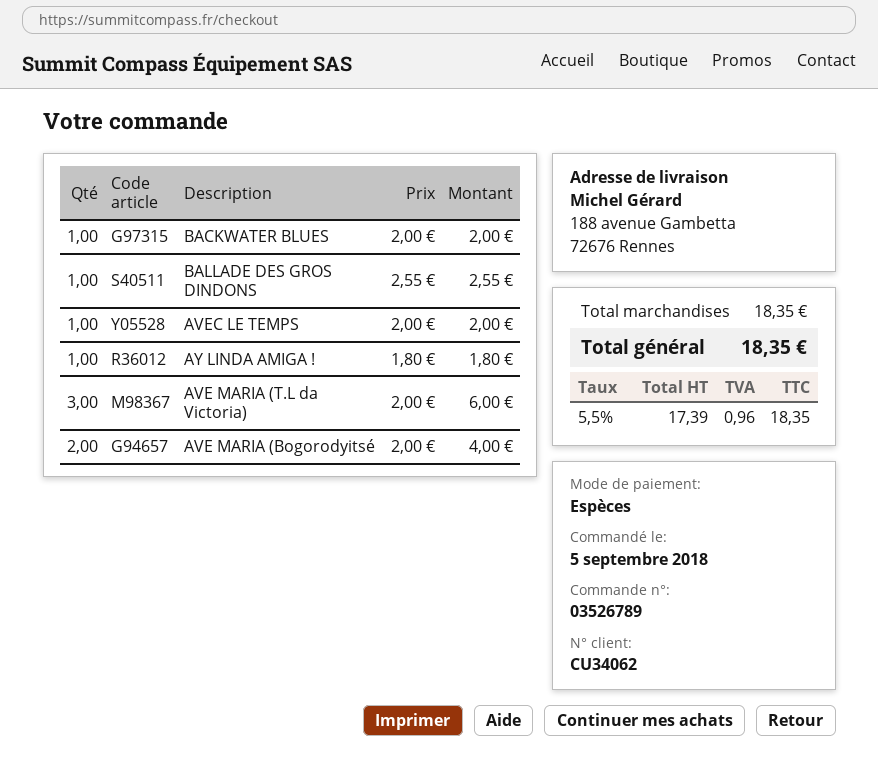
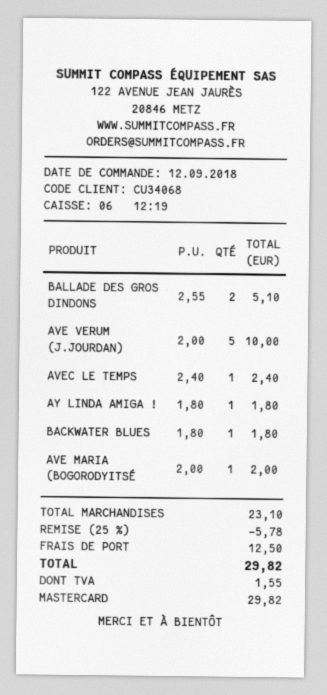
order date: 2018-09-05 -> 2018-09-12
customer number: CU34062 -> CU34068
payment method: cash -> Mastercard
BACKWATER BLUES: 1 x 2.00 = 2.00 -> 1 x 1.80 = 1.80
BALLADE DES GROS DINDONS: 1 x 2.55 = 2.55 -> 2 x 2.55 = 5.10
AVEC LE TEMPS: 1 x 2.00 = 2.00 -> 1 x 2.40 = 2.40
AVE MARIA (T.L da Victoria): 3 x 2.00 = 6.00 -> none
AVE MARIA (Bogorodyitsé: 2 x 2.00 = 4.00 -> 1 x 2.00 = 2.00
AVE VERUM (J.JOURDAN): none -> 5 x 2.00 = 10.00
subtotal: 18.35 -> 23.10
discount: none -> 25% = 5.78
shipping: none -> 12.50
tax: 0.96 -> 1.55
total: 18.35 -> 29.82

